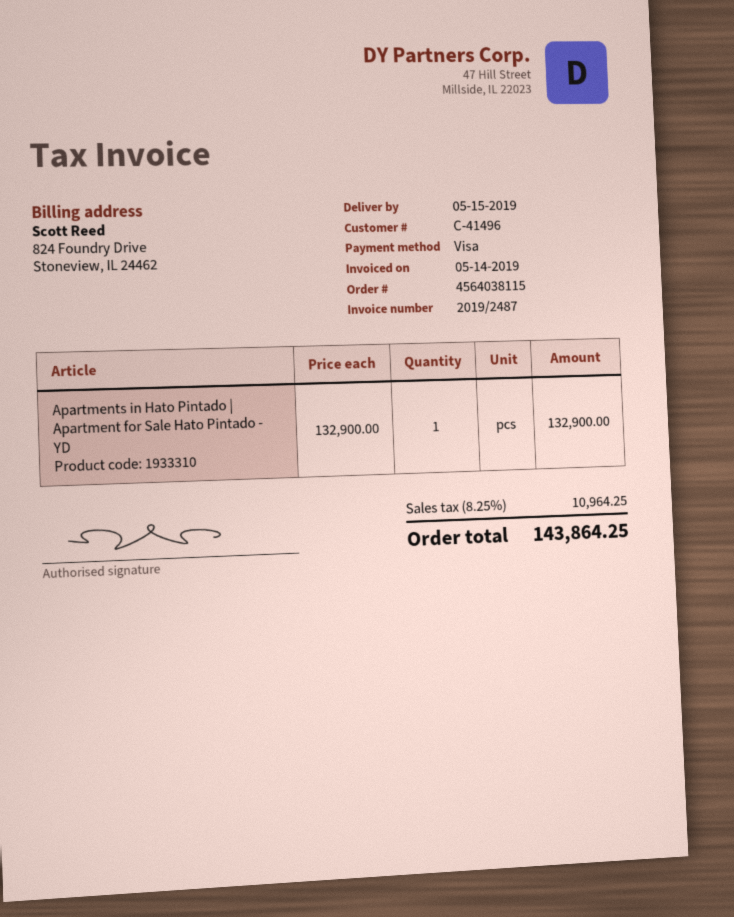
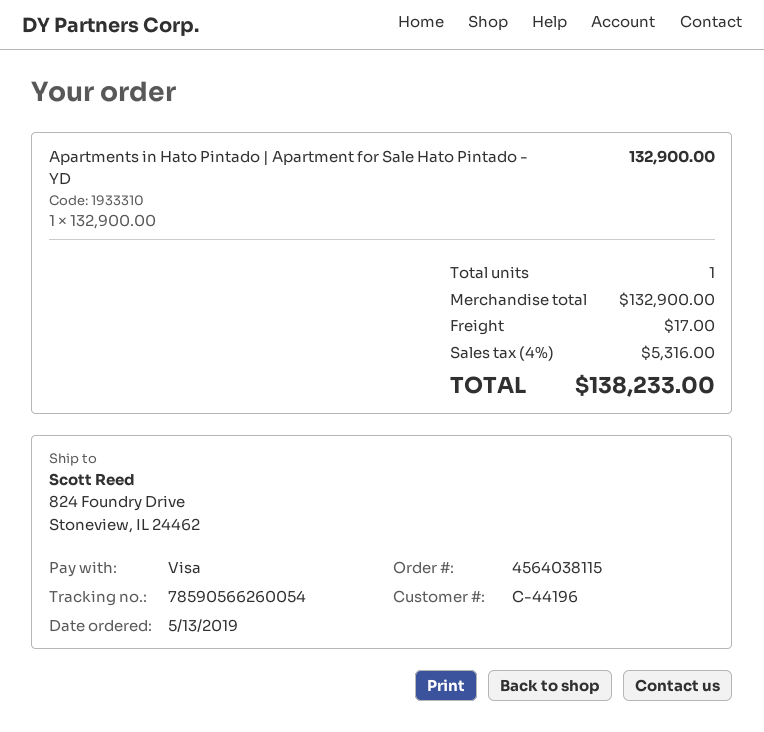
customer number: C-41496 -> C-44196
shipping: none -> 17.00
tax: 8.25% = 10964.25 -> 4% = 5316.00
total: 143864.25 -> 138233.00

